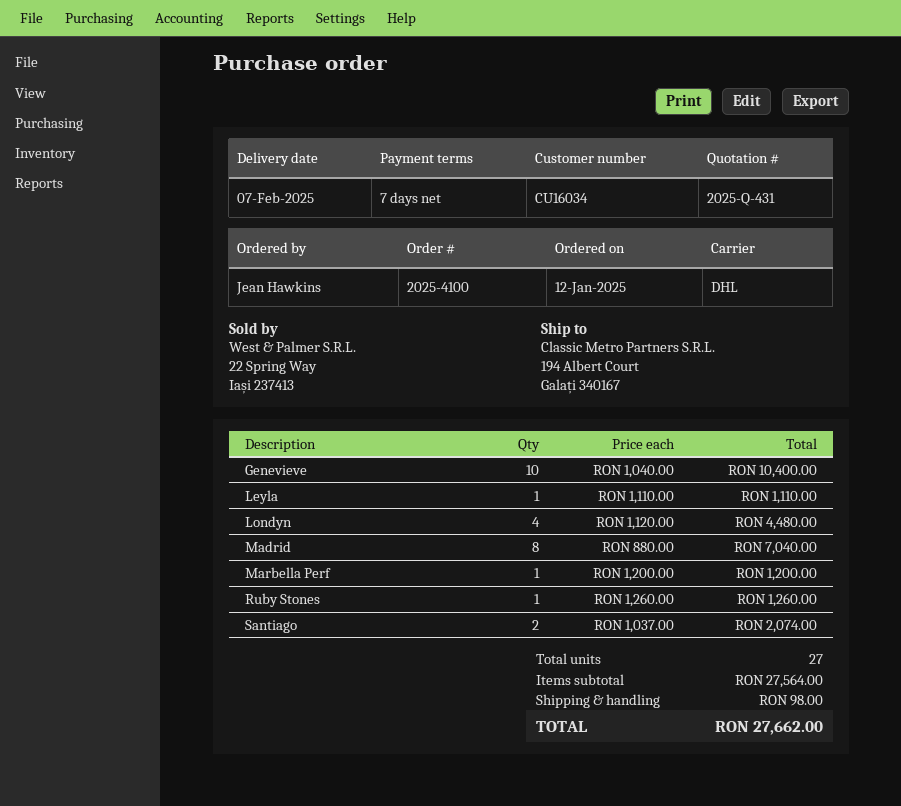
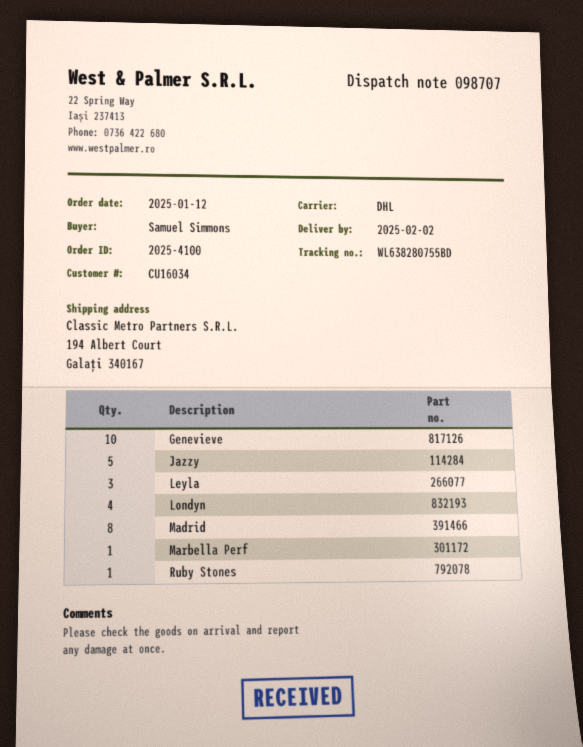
delivery date: 2025-02-07 -> 2025-02-02
ordered by: Jean Hawkins -> Samuel Simmons
Leyla: 1 -> 3
Santiago: 2 -> none
Jazzy: none -> 5

